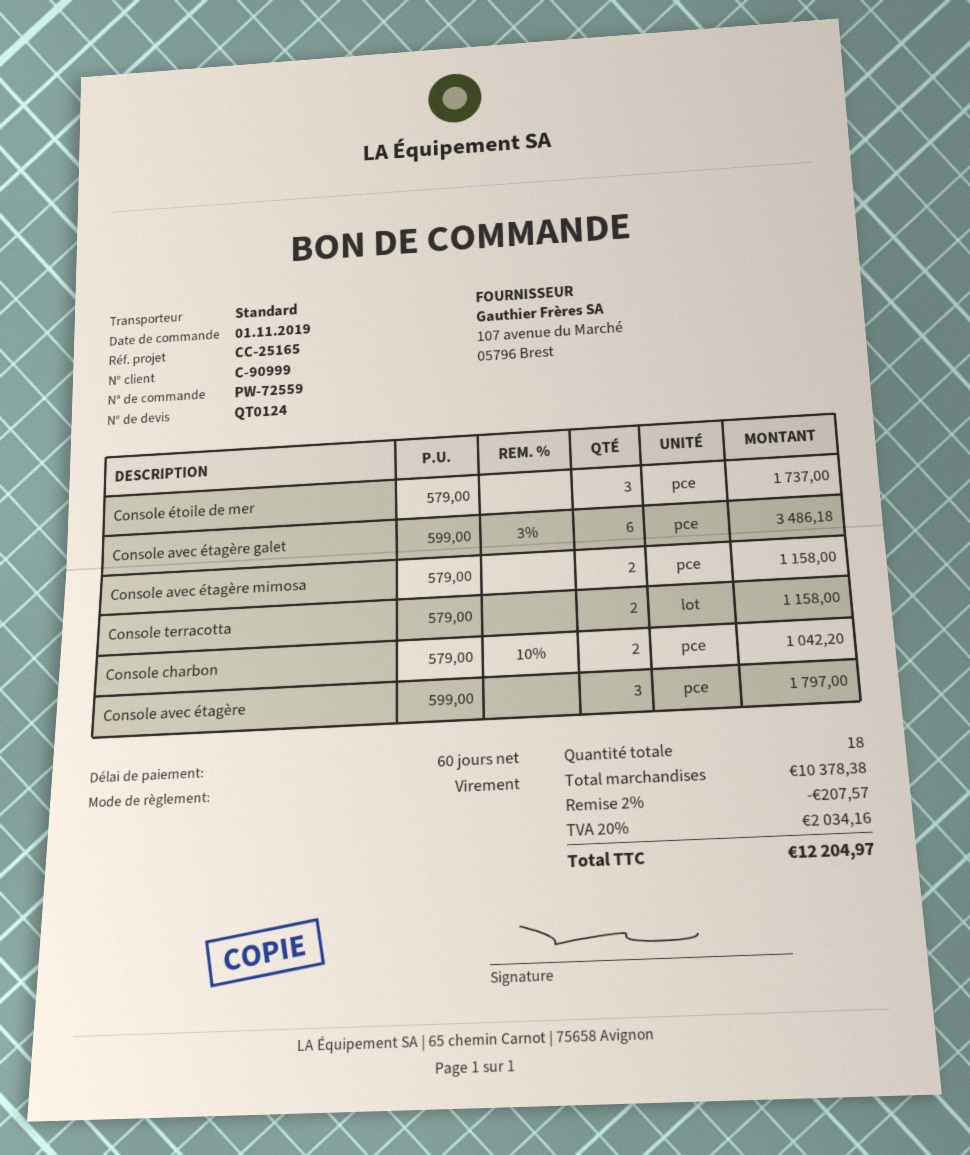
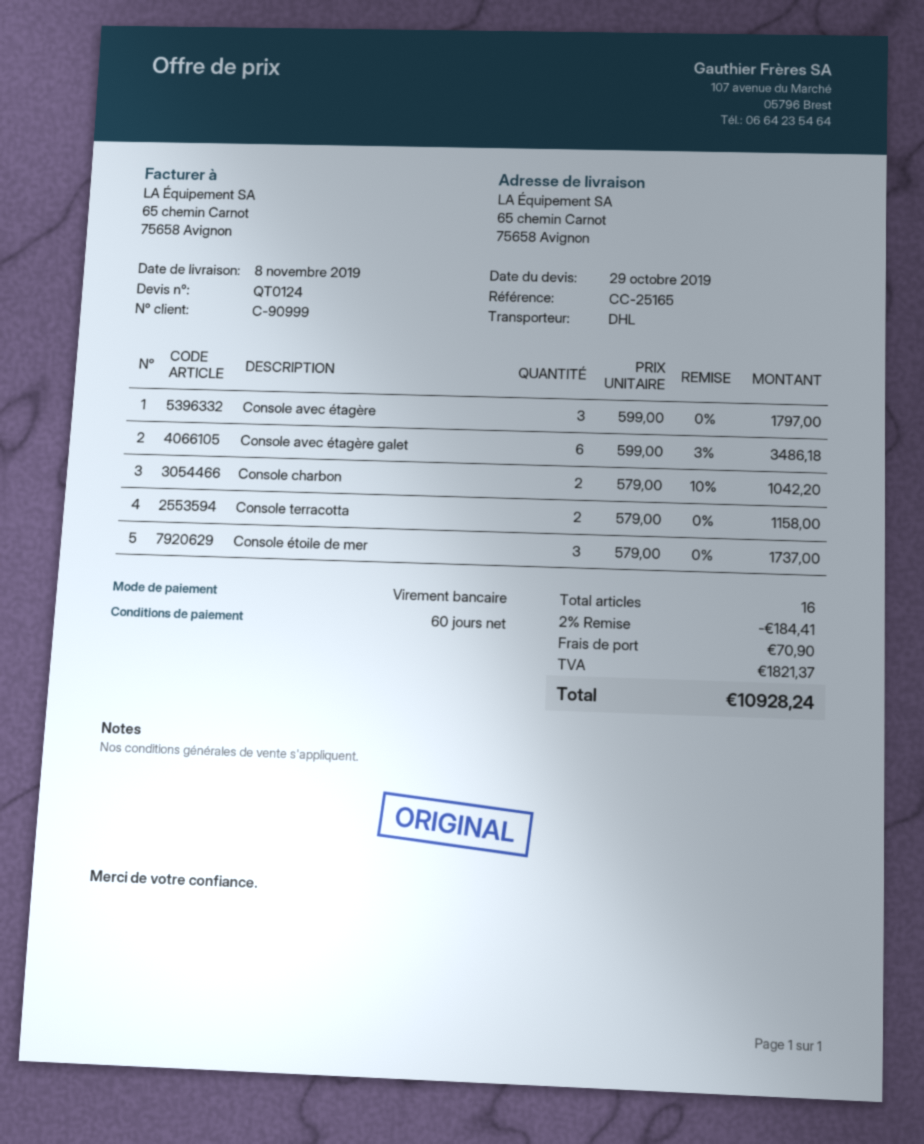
shipping method: standard -> DHL
Console avec étagère mimosa: 2 x 579.00 = 1158.00 -> none
total quantity: 18 -> 16
discount: 2% = 207.57 -> 2% = 184.41
shipping: none -> 70.90
tax: 2034.16 -> 1821.37
total: 12204.97 -> 10928.24

